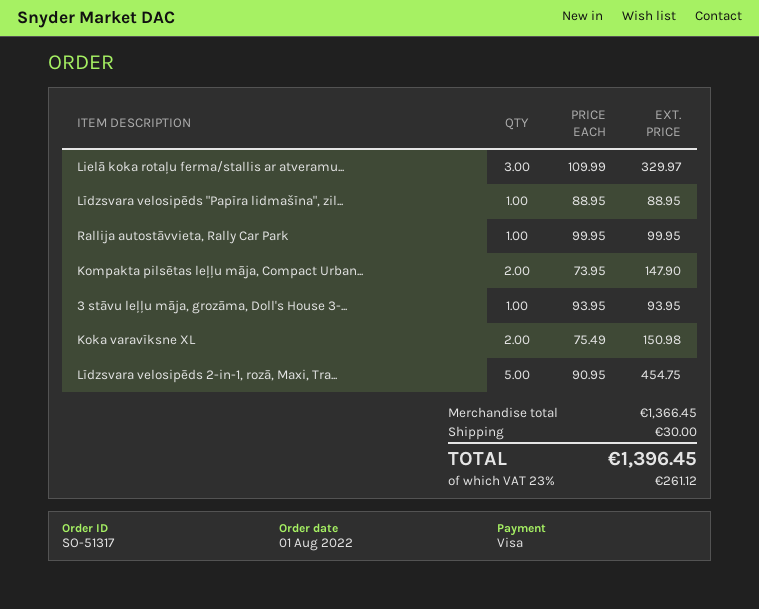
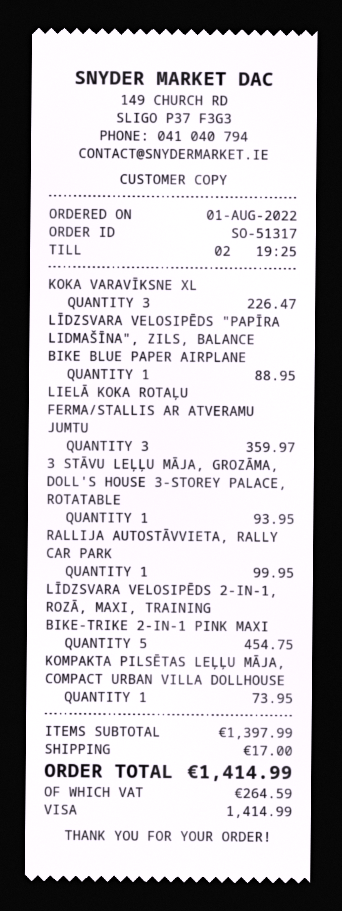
Lielā koka rotaļu ferma/stallis ar atveramu...: 3 for 329.97 -> 3 for 359.97
Kompakta pilsētas leļļu māja, Compact Urban...: 2 for 147.90 -> 1 for 73.95
Koka varavīksne XL: 2 for 150.98 -> 3 for 226.47
subtotal: 1366.45 -> 1397.99
shipping: 30.00 -> 17.00
tax: 261.12 -> 264.59
total: 1396.45 -> 1414.99

